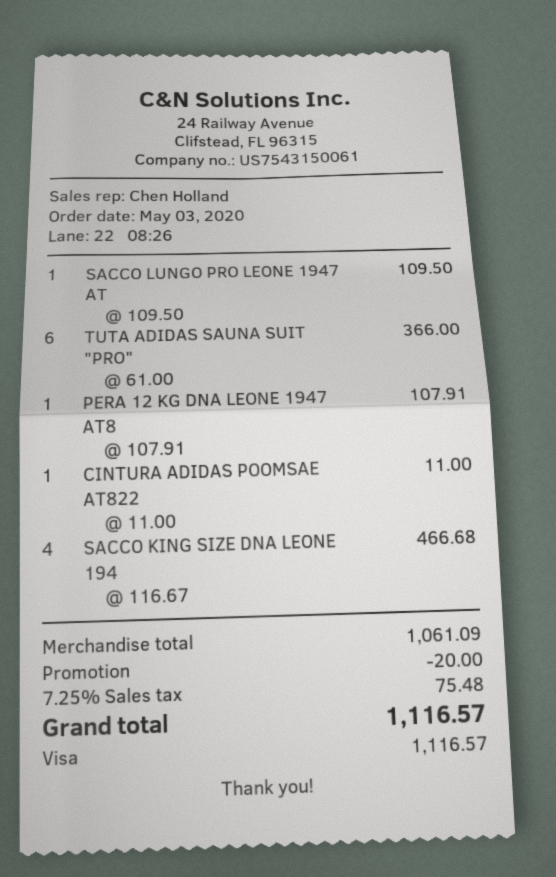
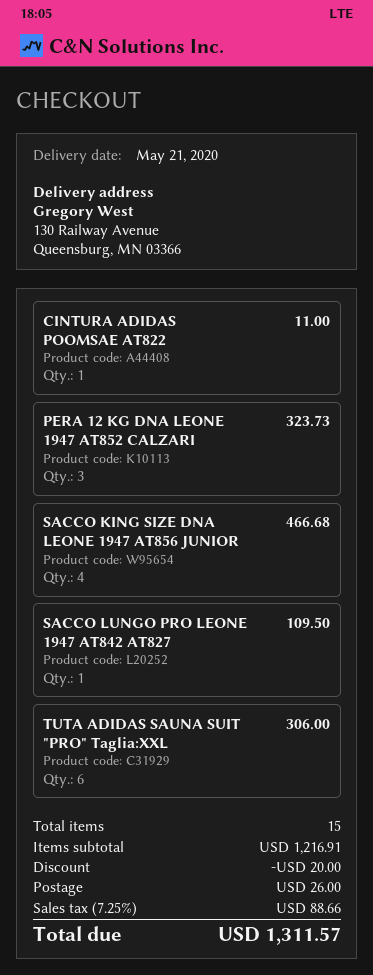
TUTA ADIDAS SAUNA SUIT "PRO": 6 for 366.00 -> 6 for 306.00
PERA 12 KG DNA LEONE 1947 AT8: 1 for 107.91 -> 3 for 323.73
subtotal: 1061.09 -> 1216.91
shipping: none -> 26.00
tax: 7.25% = 75.48 -> 7.25% = 88.66
total: 1116.57 -> 1311.57

